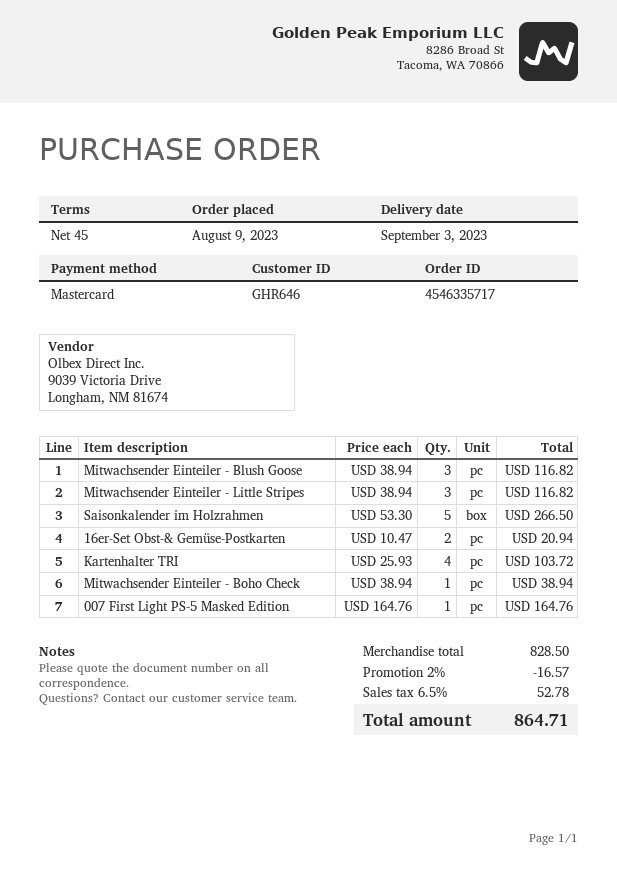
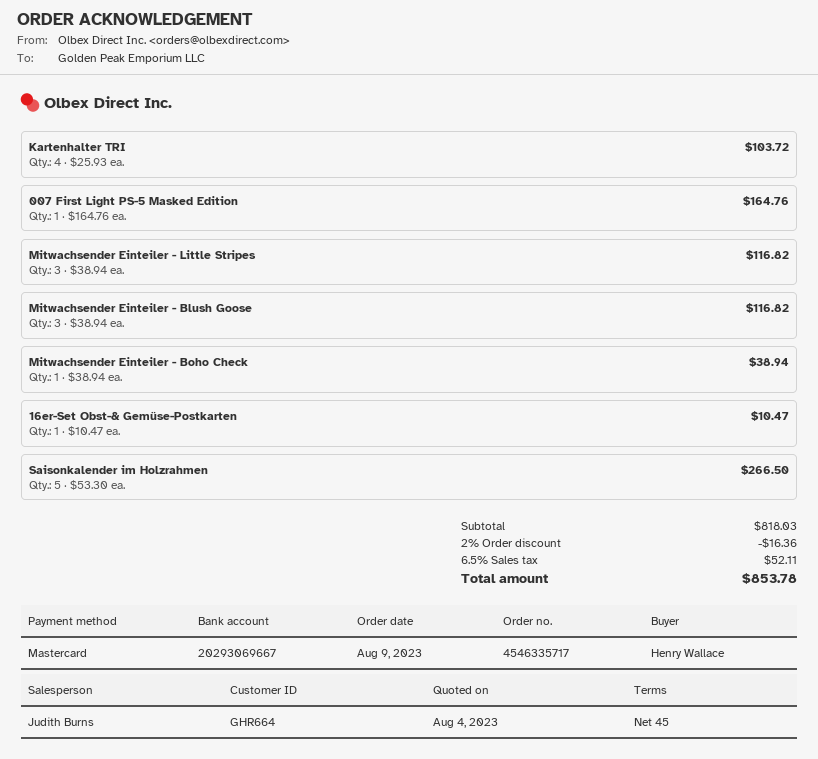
customer number: GHR646 -> GHR664
16er-Set Obst-& Gemüse-Postkarten: 2 x 10.47 = 20.94 -> 1 x 10.47 = 10.47
subtotal: 828.50 -> 818.03
discount: 2% = 16.57 -> 2% = 16.36
tax: 6.5% = 52.78 -> 6.5% = 52.11
total: 864.71 -> 853.78

